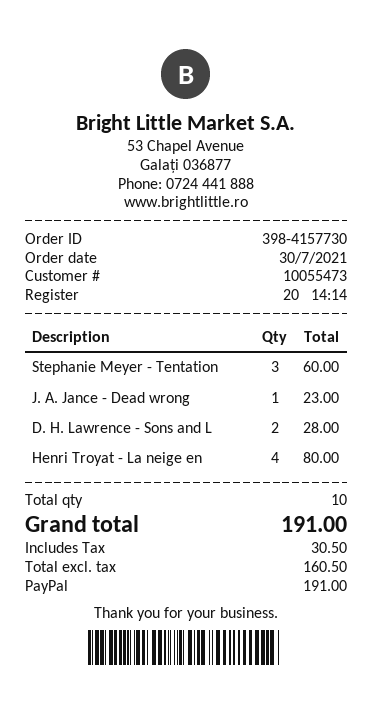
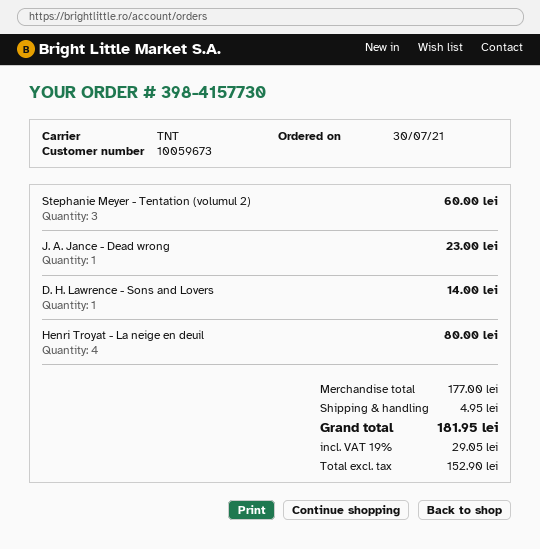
customer number: 10055473 -> 10059673
D. H. Lawrence - Sons and L: 2 for 28.00 -> 1 for 14.00
shipping: none -> 4.95
net: 160.50 -> 152.90
tax: 30.50 -> 29.05
total: 191.00 -> 181.95

